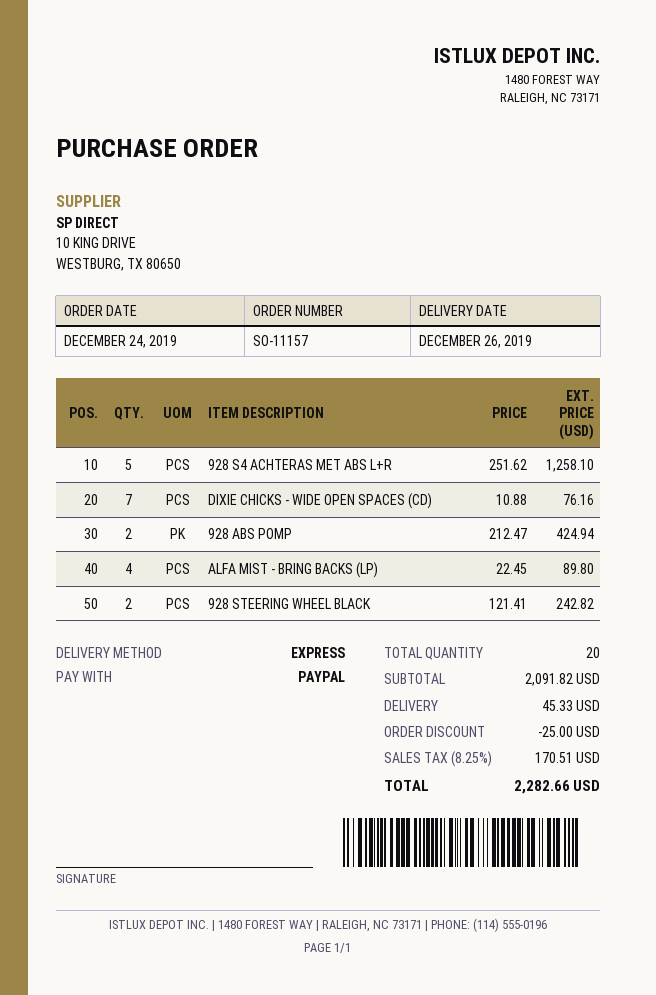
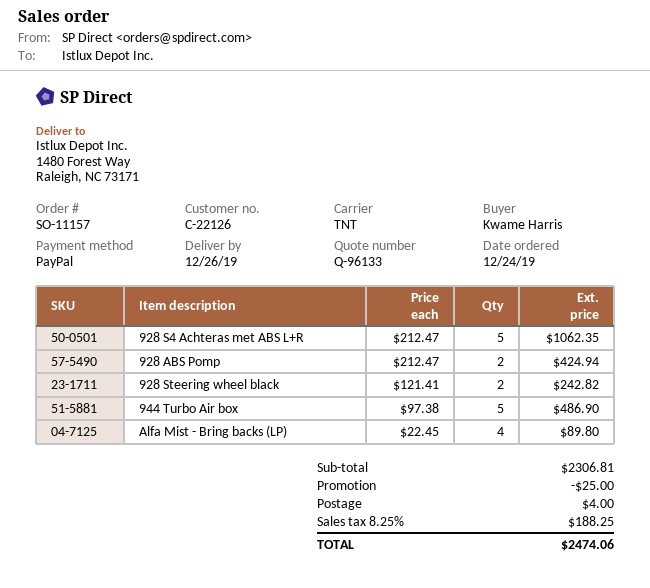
shipping method: express -> TNT
928 S4 ACHTERAS MET ABS L+R: 5 x 251.62 = 1258.10 -> 5 x 212.47 = 1062.35
DIXIE CHICKS - WIDE OPEN SPACES (CD): 7 x 10.88 = 76.16 -> none
944 Turbo Air box: none -> 5 x 97.38 = 486.90
subtotal: 2091.82 -> 2306.81
shipping: 45.33 -> 4.00
tax: 8.25% = 170.51 -> 8.25% = 188.25
total: 2282.66 -> 2474.06

